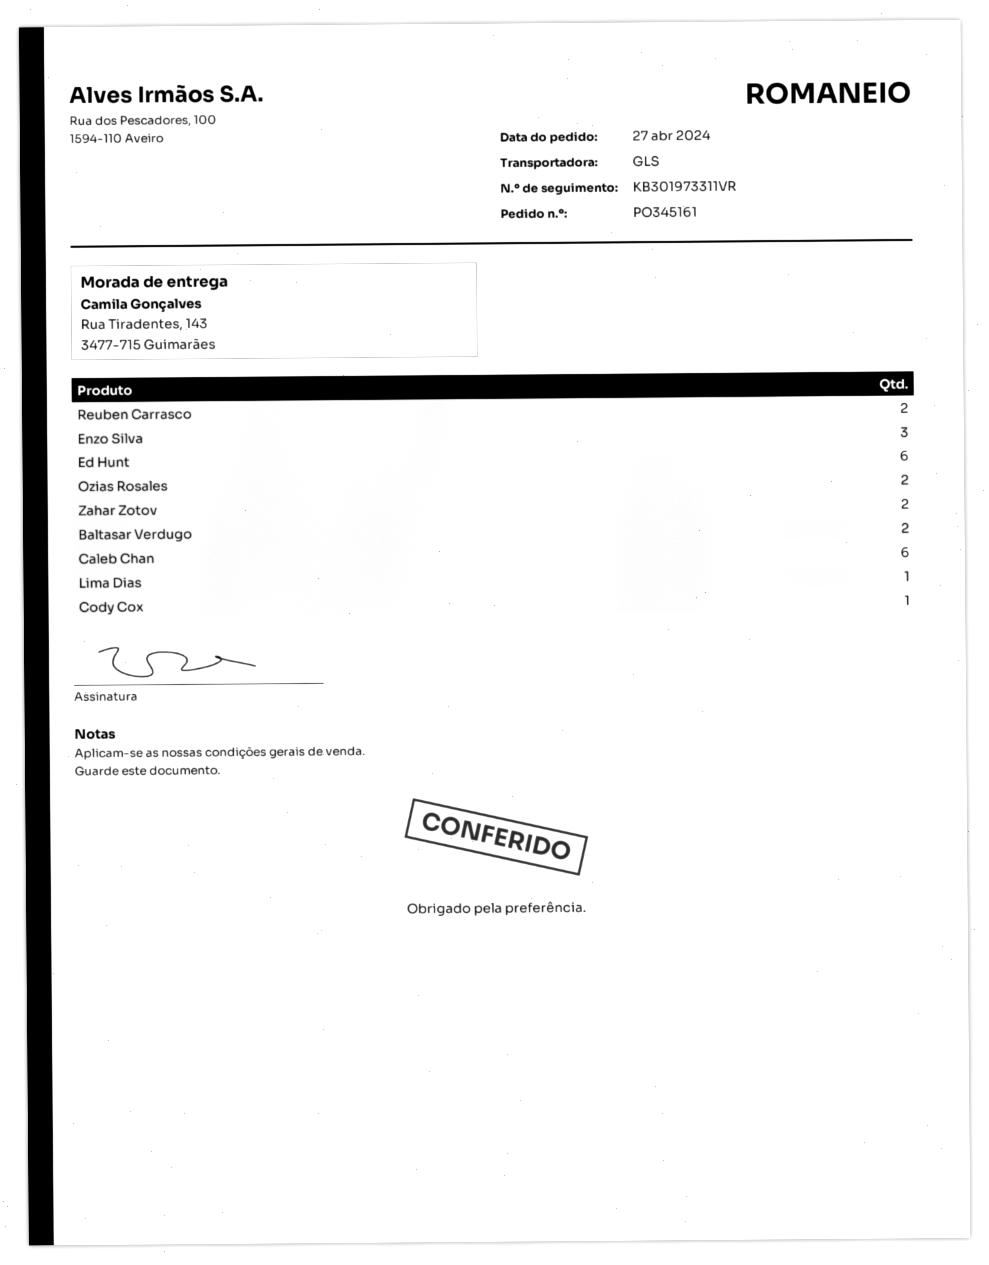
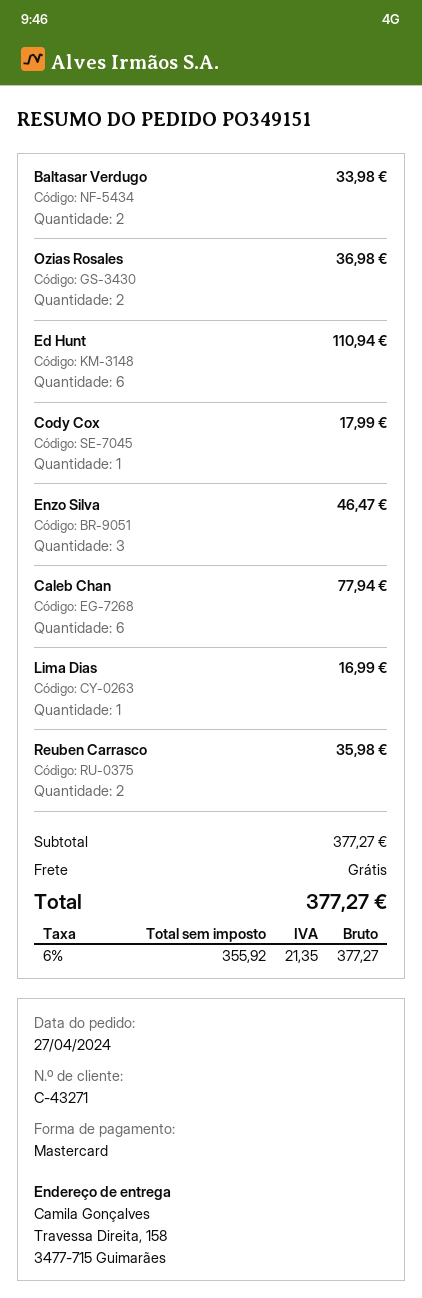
order number: PO345161 -> PO349151
ship to: Rua Tiradentes, 143, 3477-715 Guimarães -> Travessa Direita, 158, 3477-715 Guimarães
Zahar Zotov: 2 -> none

